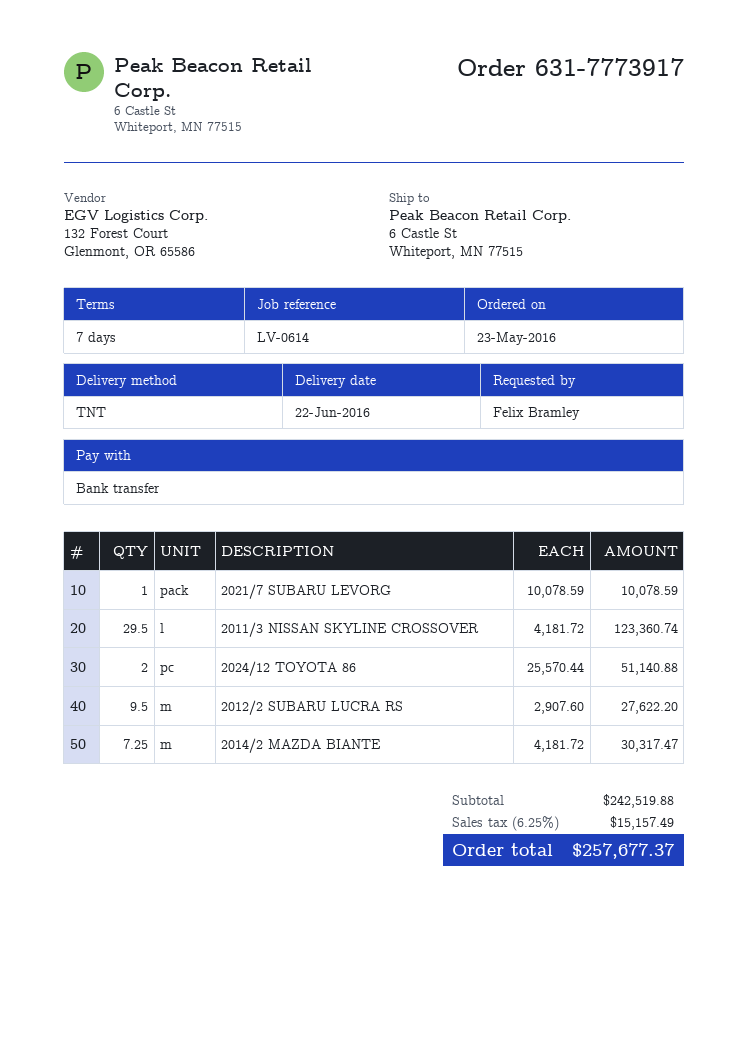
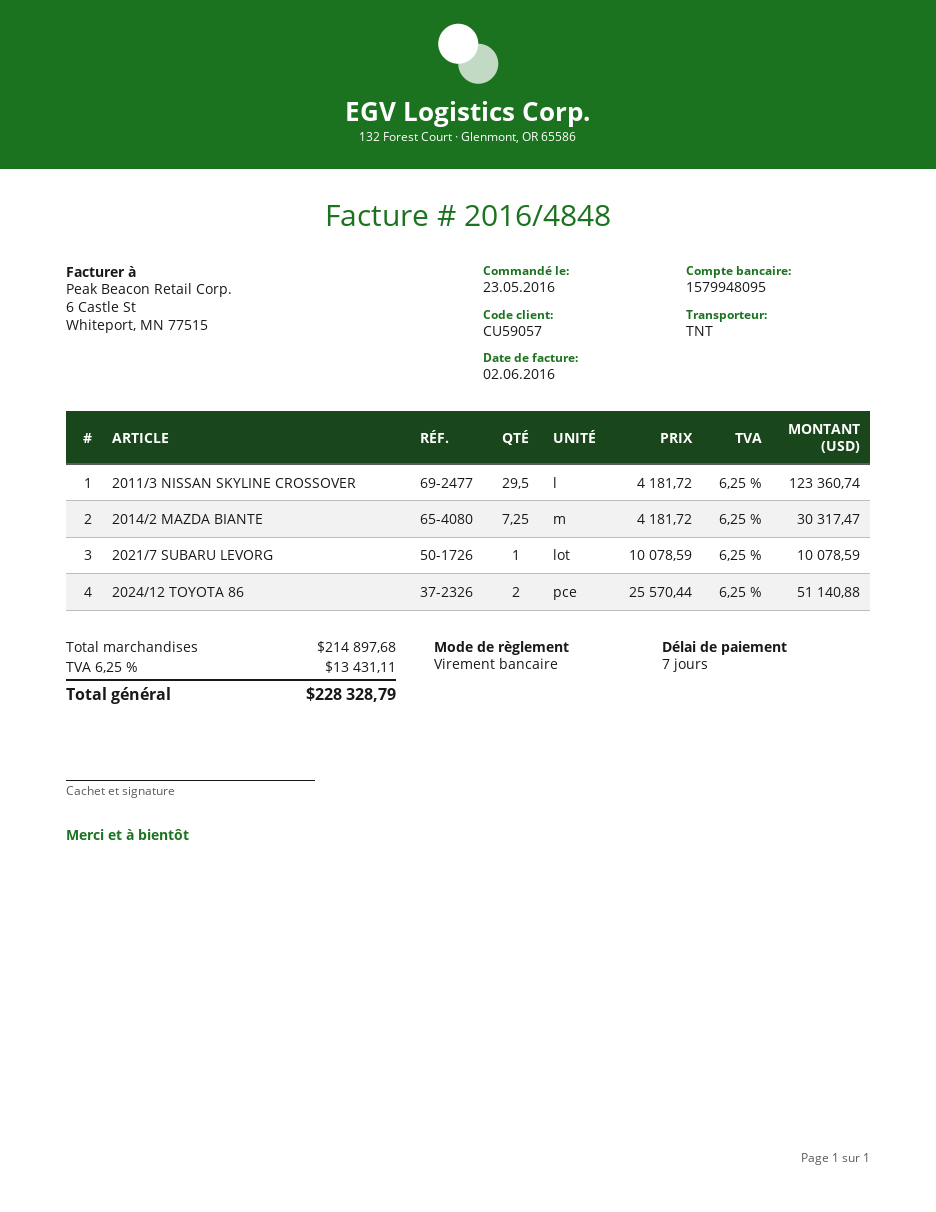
2012/2 SUBARU LUCRA RS: 9.5 x 2907.60 = 27622.20 -> none
subtotal: 242519.88 -> 214897.68
tax: 6.25% = 15157.49 -> 6.25% = 13431.11
total: 257677.37 -> 228328.79

